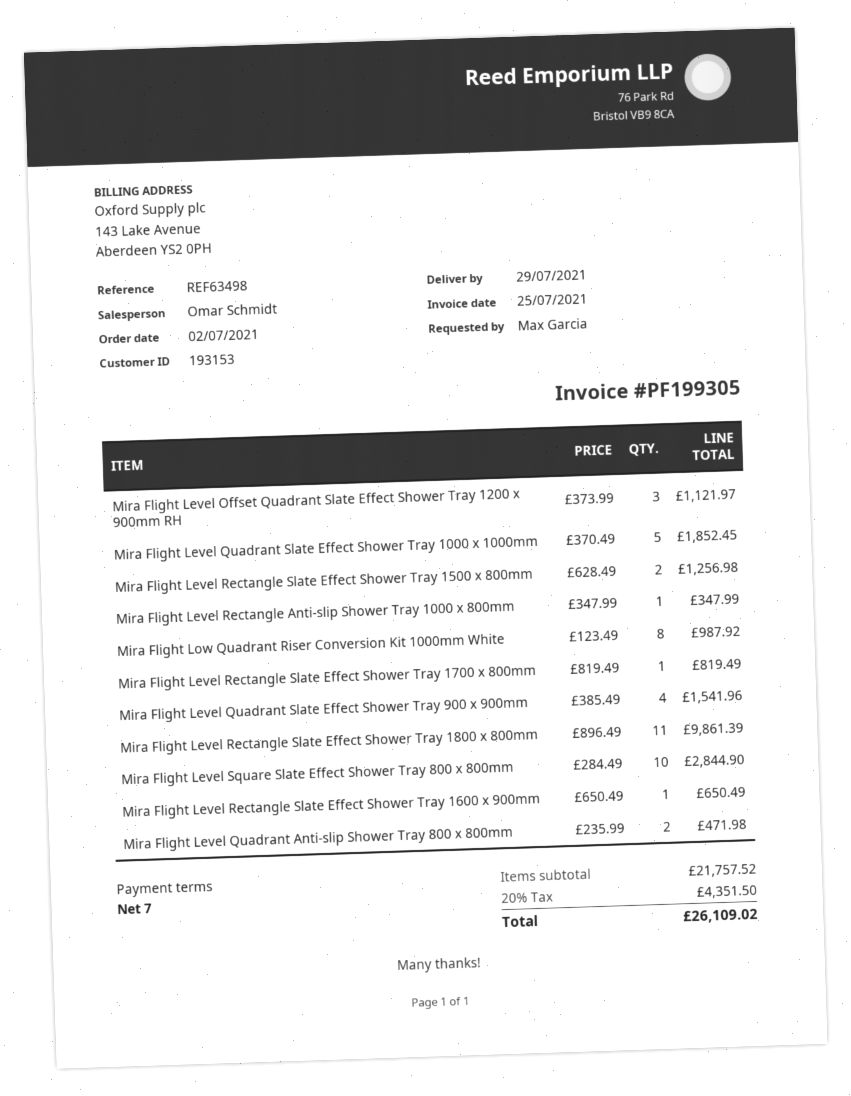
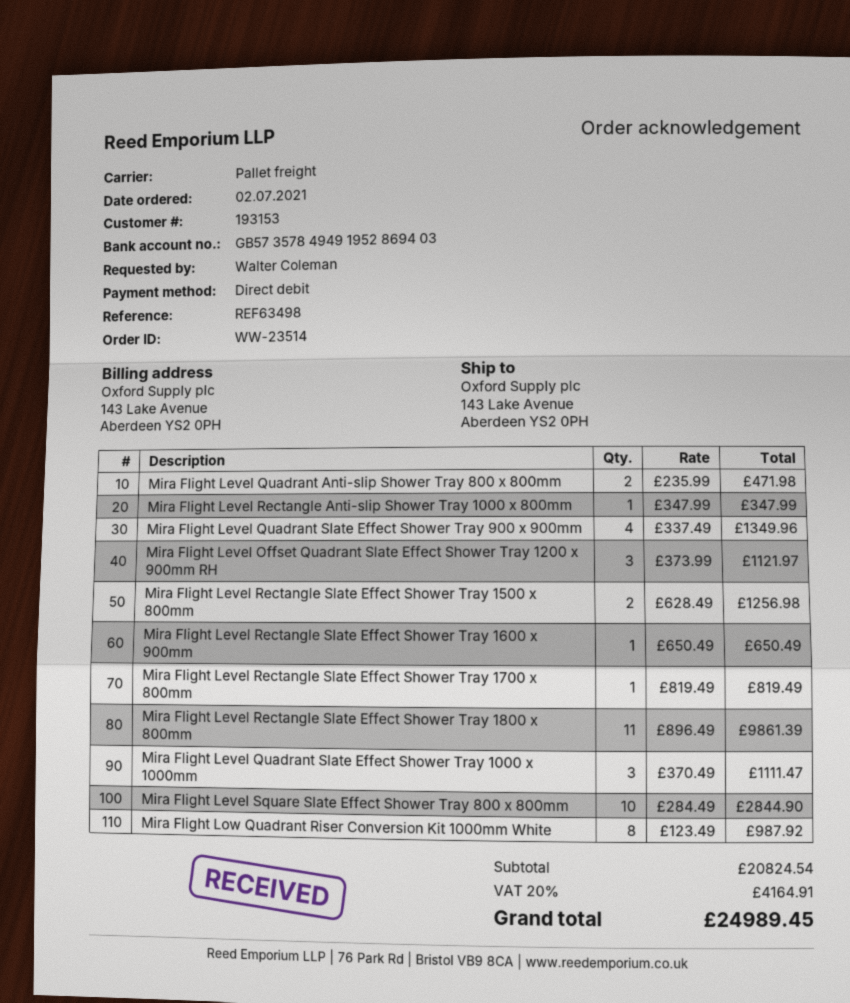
ordered by: Max Garcia -> Walter Coleman
Mira Flight Level Quadrant Slate Effect Shower Tray 1000 x 1000mm: 5 x 370.49 = 1852.45 -> 3 x 370.49 = 1111.47
Mira Flight Level Quadrant Slate Effect Shower Tray 900 x 900mm: 4 x 385.49 = 1541.96 -> 4 x 337.49 = 1349.96
subtotal: 21757.52 -> 20824.54
tax: 20% = 4351.50 -> 20% = 4164.91
total: 26109.02 -> 24989.45

